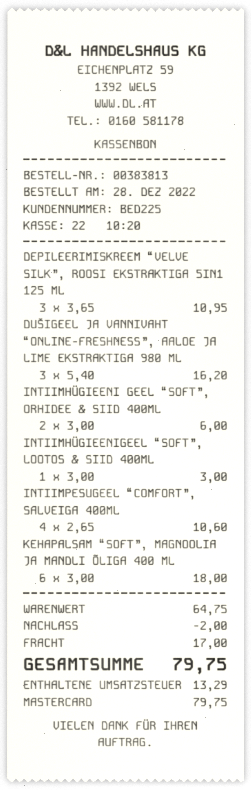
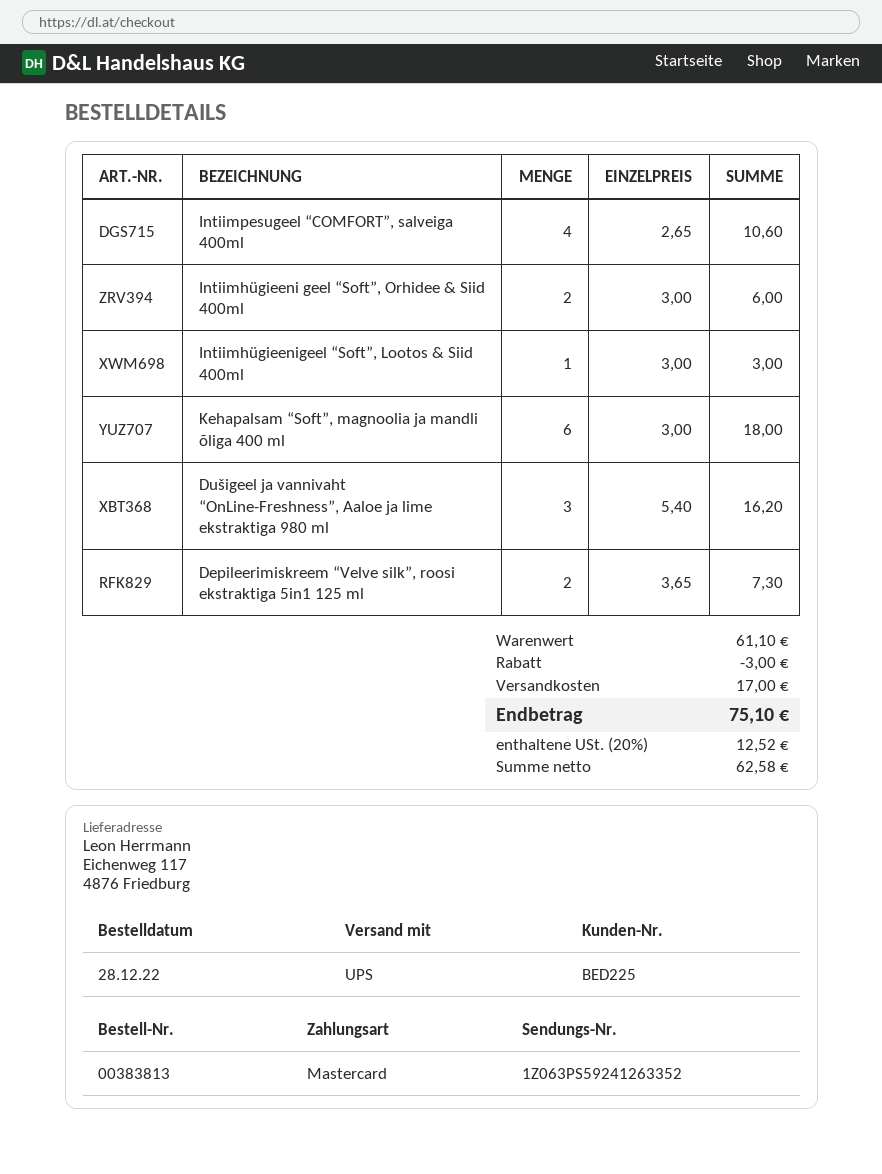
DEPILEERIMISKREEM “VELVE SILK”, ROOSI EKSTRAKTIGA 5IN1 125 ML: 3 x 3.65 = 10.95 -> 2 x 3.65 = 7.30
subtotal: 64.75 -> 61.10
discount: 2.00 -> 3.00
tax: 13.29 -> 12.52
total: 79.75 -> 75.10

